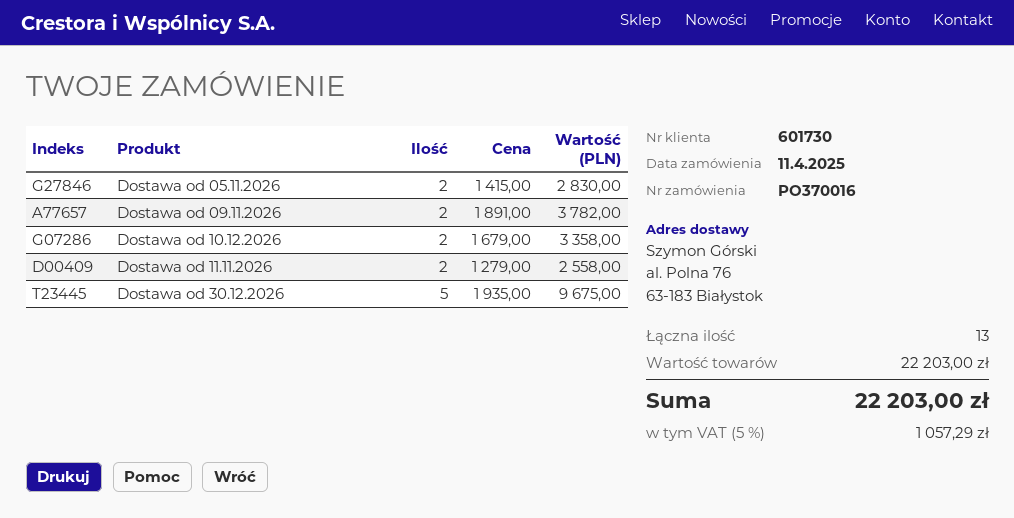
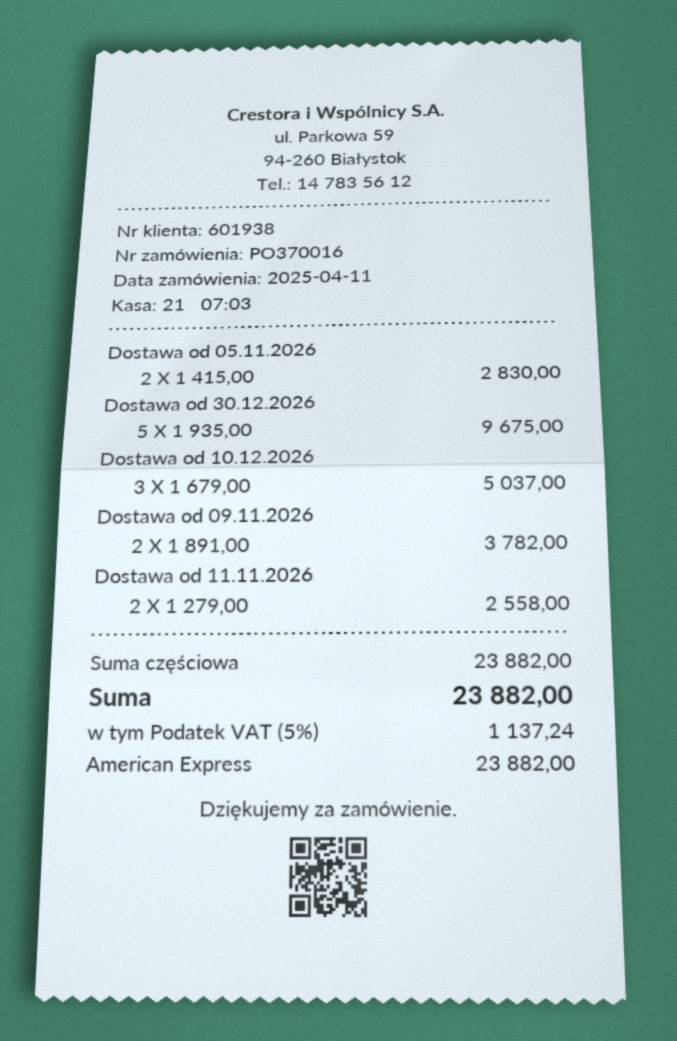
customer number: 601730 -> 601938
Dostawa od 10.12.2026: 2 x 1679.00 = 3358.00 -> 3 x 1679.00 = 5037.00
subtotal: 22203.00 -> 23882.00
tax: 5% = 1057.29 -> 5% = 1137.24
total: 22203.00 -> 23882.00

